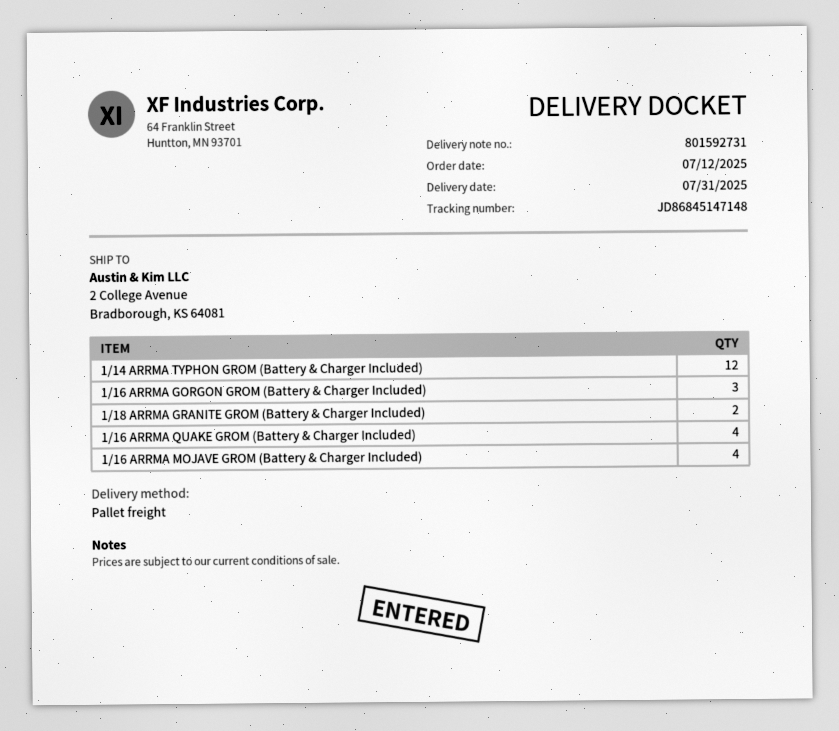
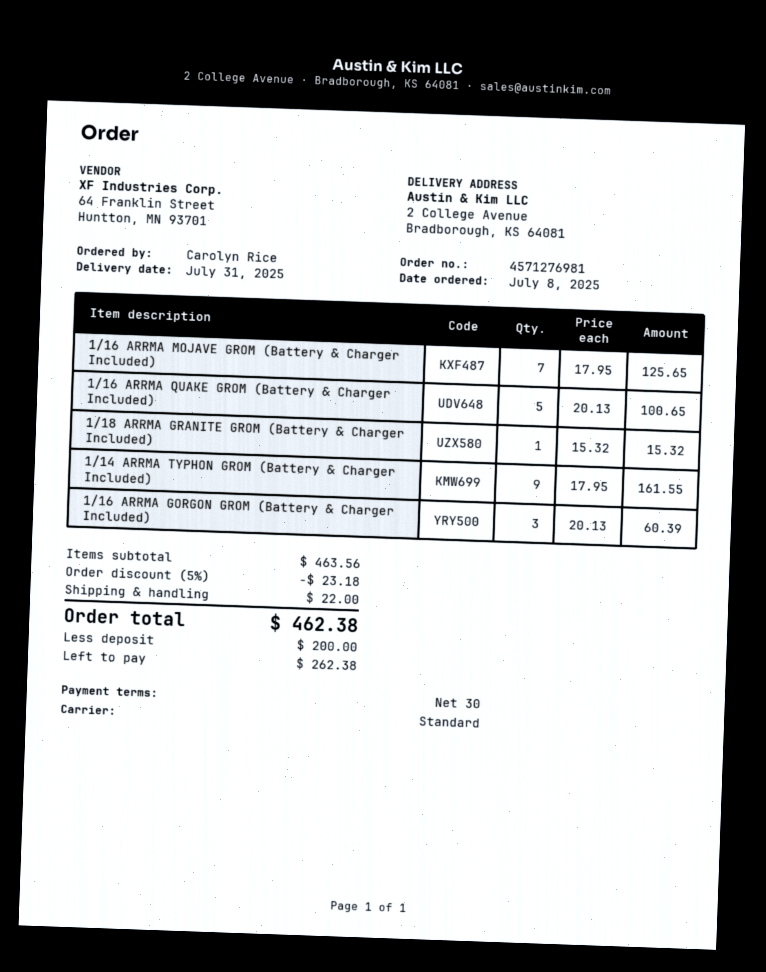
order date: 2025-07-12 -> 2025-07-08
shipping method: pallet freight -> standard
1/14 ARRMA TYPHON GROM (Battery & Charger Included): 12 -> 9
1/18 ARRMA GRANITE GROM (Battery & Charger Included): 2 -> 1
1/16 ARRMA QUAKE GROM (Battery & Charger Included): 4 -> 5
1/16 ARRMA MOJAVE GROM (Battery & Charger Included): 4 -> 7

